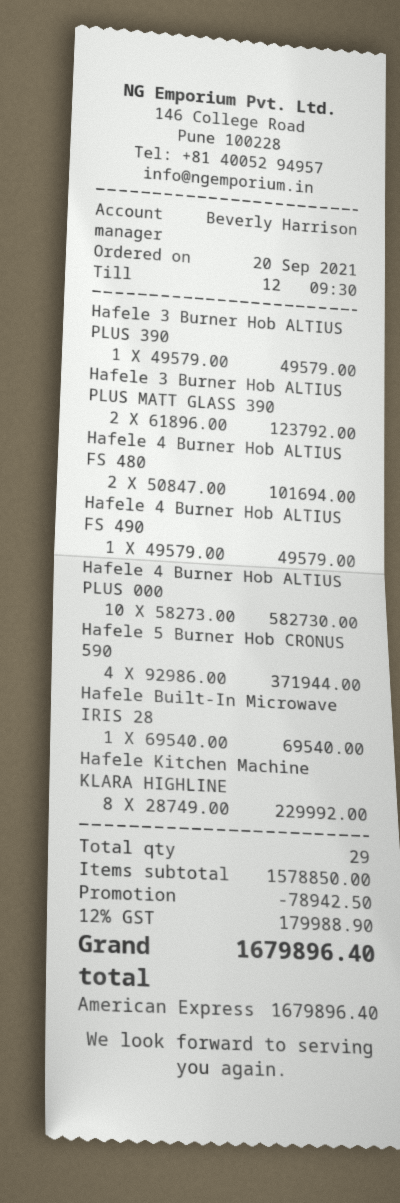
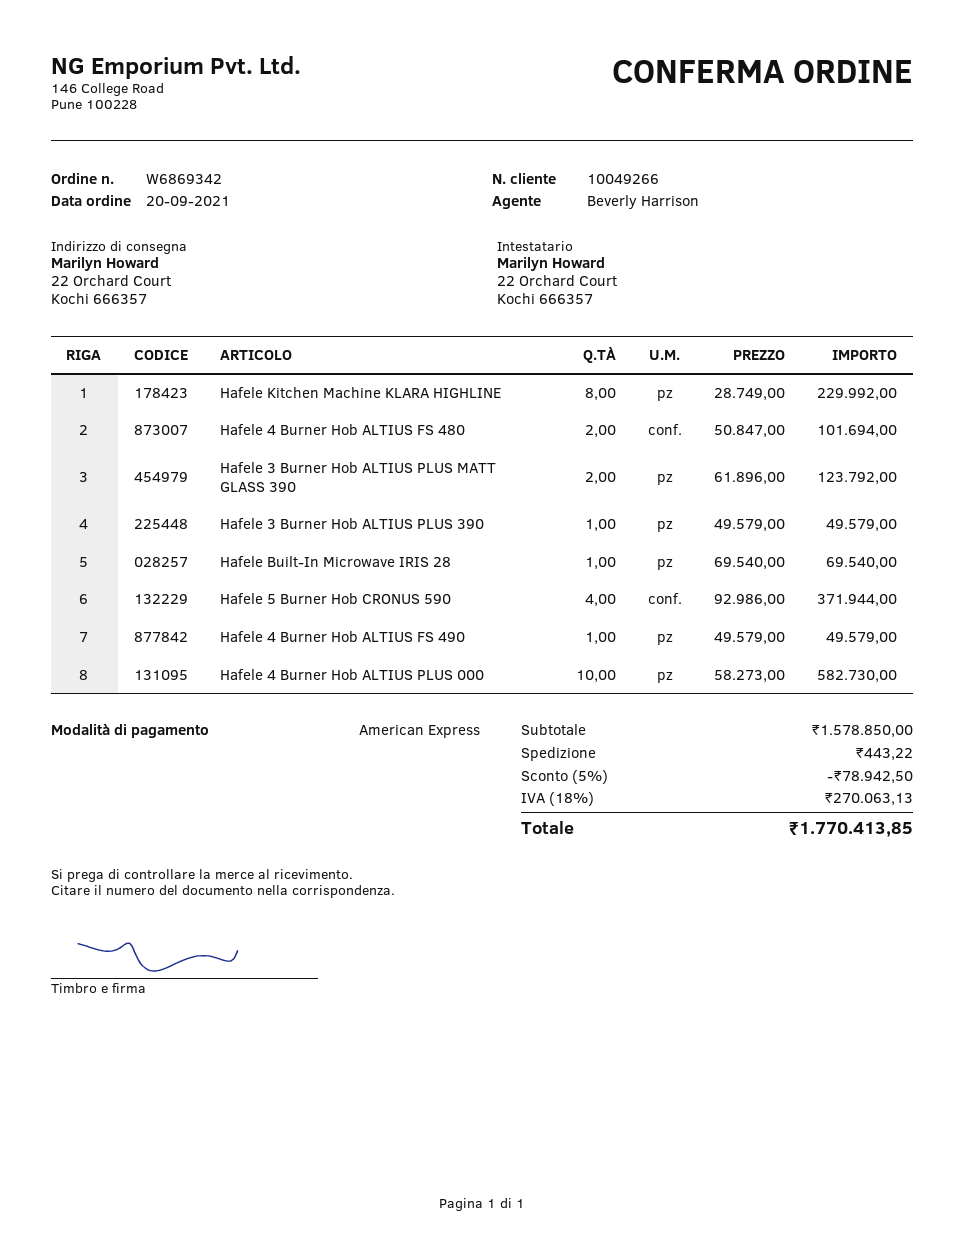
shipping: none -> 443.22
tax: 12% = 179988.90 -> 18% = 270063.13
total: 1679896.40 -> 1770413.85

